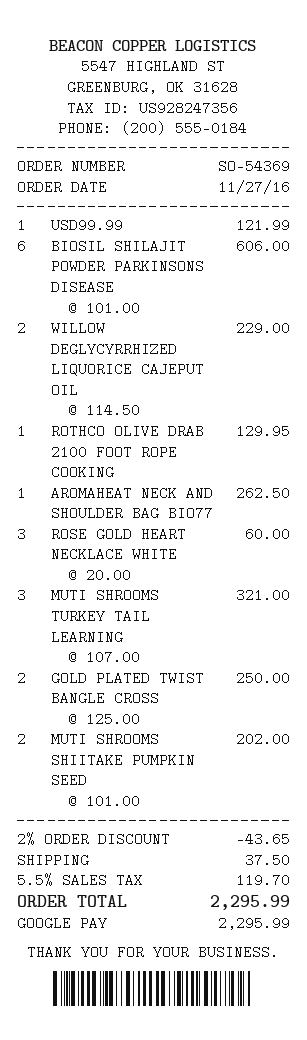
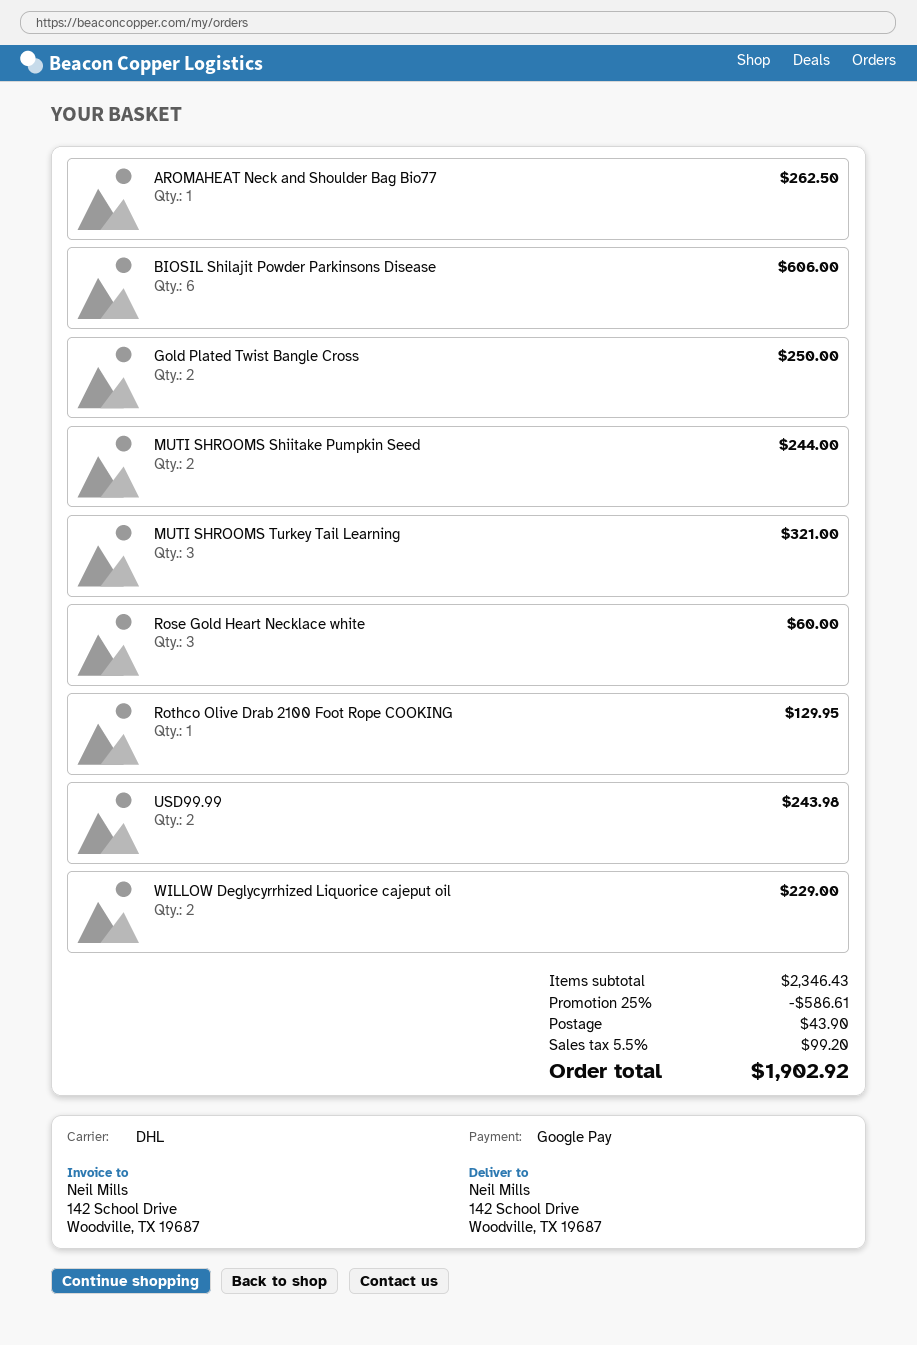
USD99.99: 1 for 121.99 -> 2 for 243.98
MUTI SHROOMS SHIITAKE PUMPKIN SEED: 2 for 202.00 -> 2 for 244.00
discount: 2% = 43.65 -> 25% = 586.61
shipping: 37.50 -> 43.90
tax: 5.5% = 119.70 -> 5.5% = 99.20
total: 2295.99 -> 1902.92

